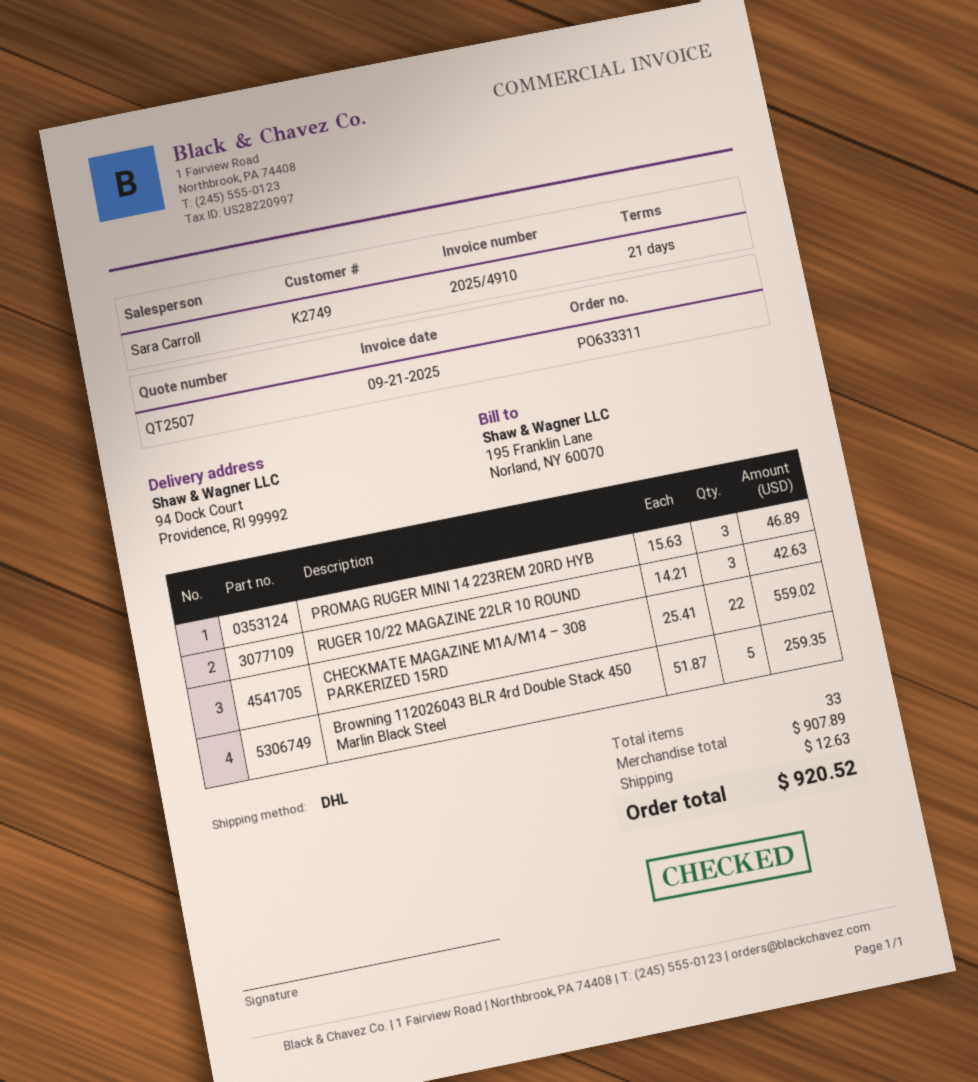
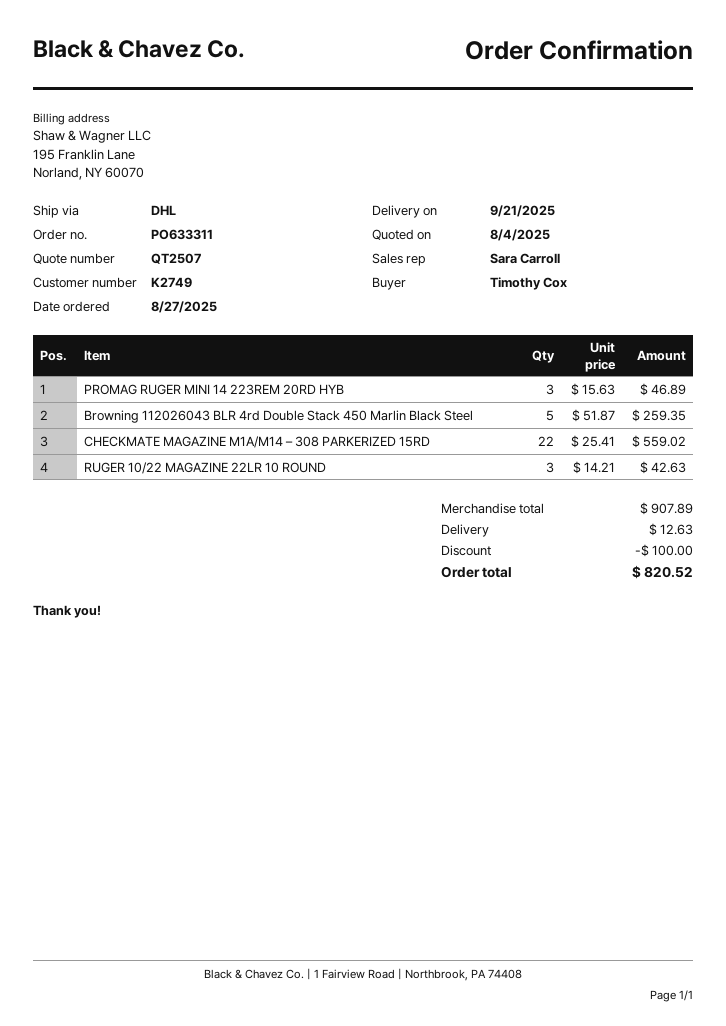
discount: none -> 100.00
total: 920.52 -> 820.52

